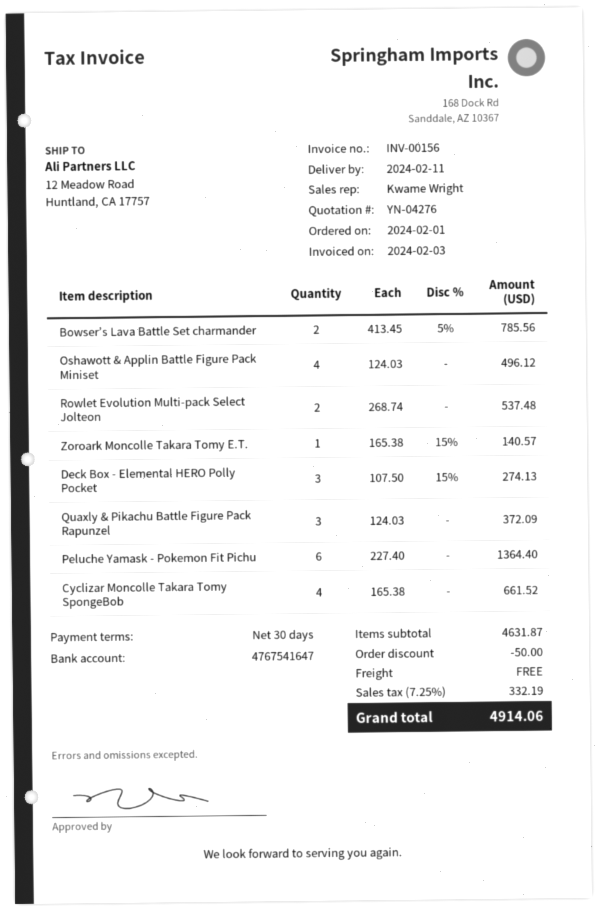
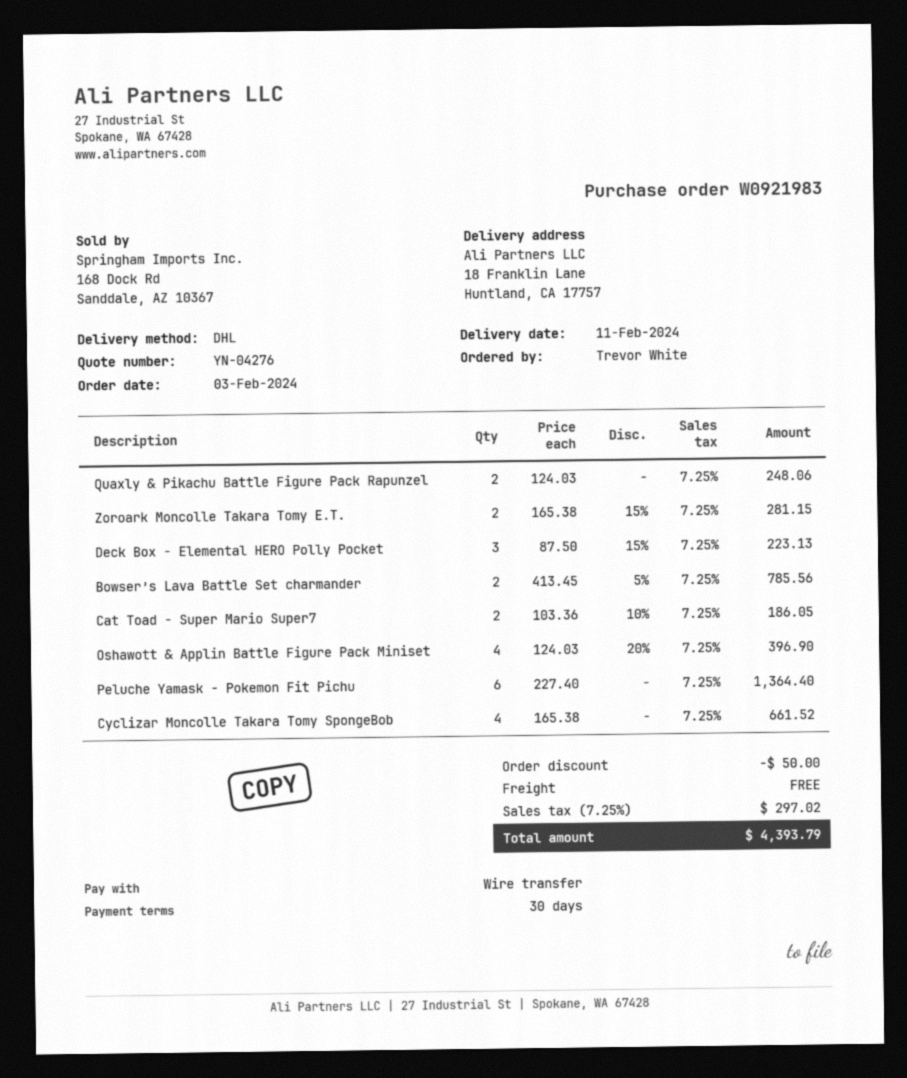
order date: 2024-02-01 -> 2024-02-03
ship to: 12 Meadow Road, Huntland, CA 17757 -> 18 Franklin Lane, Huntland, CA 17757
Oshawott & Applin Battle Figure Pack Miniset: 4 x 124.03 = 496.12 -> 4 x 124.03 - 20% = 396.90
Rowlet Evolution Multi-pack Select Jolteon: 2 x 268.74 = 537.48 -> none
Zoroark Moncolle Takara Tomy E.T.: 1 x 165.38 - 15% = 140.57 -> 2 x 165.38 - 15% = 281.15
Deck Box - Elemental HERO Polly Pocket: 3 x 107.50 - 15% = 274.13 -> 3 x 87.50 - 15% = 223.13
Quaxly & Pikachu Battle Figure Pack Rapunzel: 3 x 124.03 = 372.09 -> 2 x 124.03 = 248.06
Cat Toad - Super Mario Super7: none -> 2 x 103.36 - 10% = 186.05
tax: 7.25% = 332.19 -> 7.25% = 297.02
total: 4914.06 -> 4393.79

